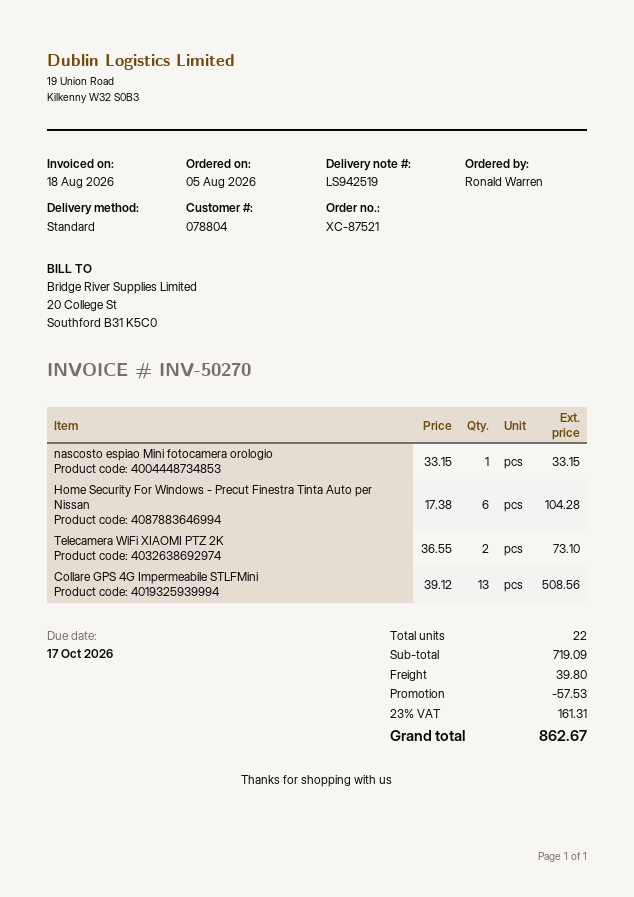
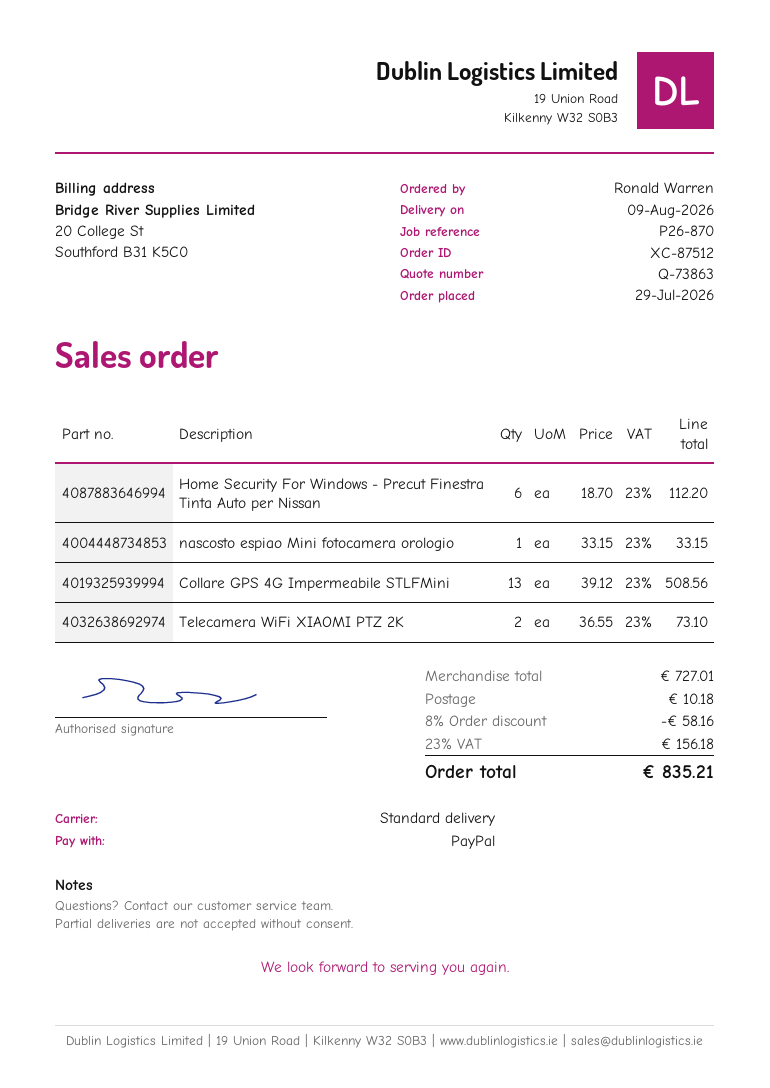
order number: XC-87521 -> XC-87512
order date: 2026-08-05 -> 2026-07-29
Home Security For Windows - Precut Finestra Tinta Auto per Nissan: 6 x 17.38 = 104.28 -> 6 x 18.70 = 112.20
subtotal: 719.09 -> 727.01
discount: 57.53 -> 58.16
shipping: 39.80 -> 10.18
tax: 23% = 161.31 -> 23% = 156.18
total: 862.67 -> 835.21

